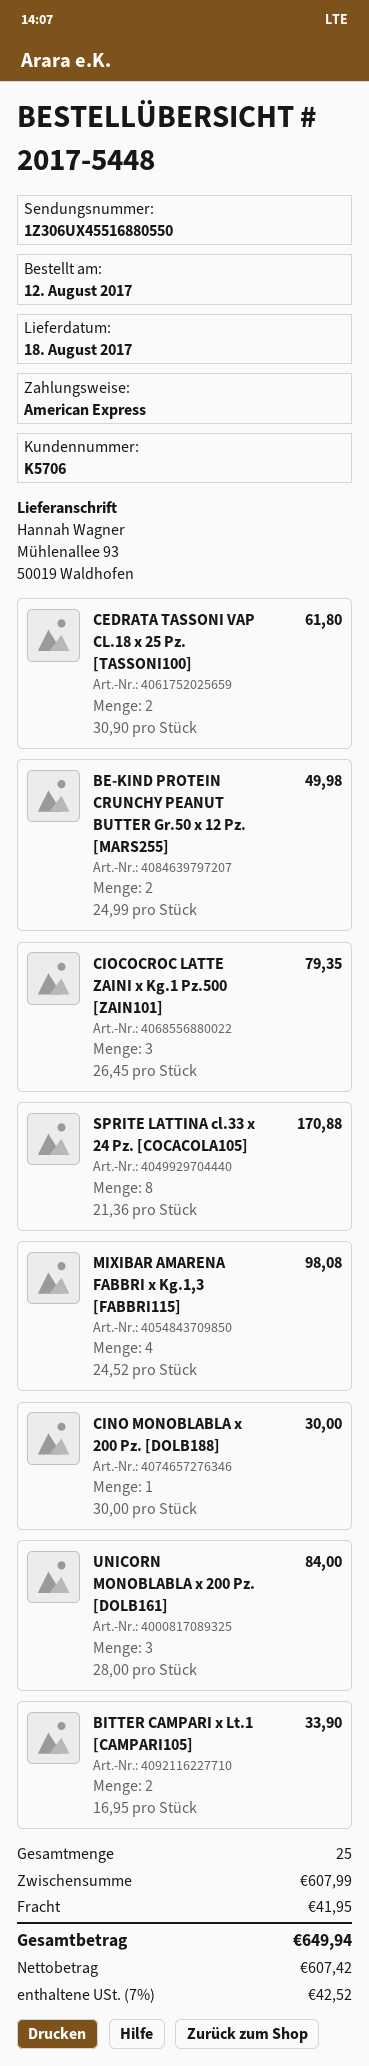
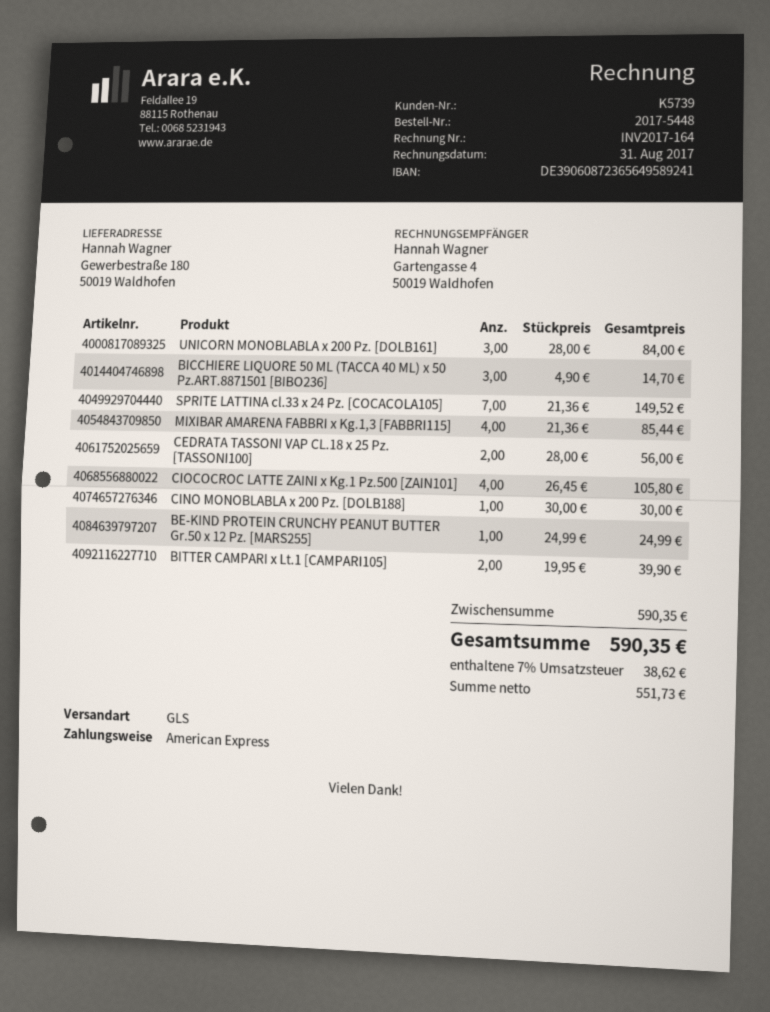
customer number: K5706 -> K5739
ship to: Mühlenallee 93, 50019 Waldhofen -> Gewerbestraße 180, 50019 Waldhofen
CEDRATA TASSONI VAP CL.18 x 25 Pz. [TASSONI100]: 2 x 30.90 = 61.80 -> 2 x 28.00 = 56.00
BE-KIND PROTEIN CRUNCHY PEANUT BUTTER Gr.50 x 12 Pz. [MARS255]: 2 x 24.99 = 49.98 -> 1 x 24.99 = 24.99
CIOCOCROC LATTE ZAINI x Kg.1 Pz.500 [ZAIN101]: 3 x 26.45 = 79.35 -> 4 x 26.45 = 105.80
SPRITE LATTINA cl.33 x 24 Pz. [COCACOLA105]: 8 x 21.36 = 170.88 -> 7 x 21.36 = 149.52
MIXIBAR AMARENA FABBRI x Kg.1,3 [FABBRI115]: 4 x 24.52 = 98.08 -> 4 x 21.36 = 85.44
BITTER CAMPARI x Lt.1 [CAMPARI105]: 2 x 16.95 = 33.90 -> 2 x 19.95 = 39.90
BICCHIERE LIQUORE 50 ML (TACCA 40 ML) x 50 Pz.ART.8871501 [BIBO236]: none -> 3 x 4.90 = 14.70
subtotal: 607.99 -> 590.35
shipping: 41.95 -> none
net: 607.42 -> 551.73
tax: 7% = 42.52 -> 7% = 38.62
total: 649.94 -> 590.35

